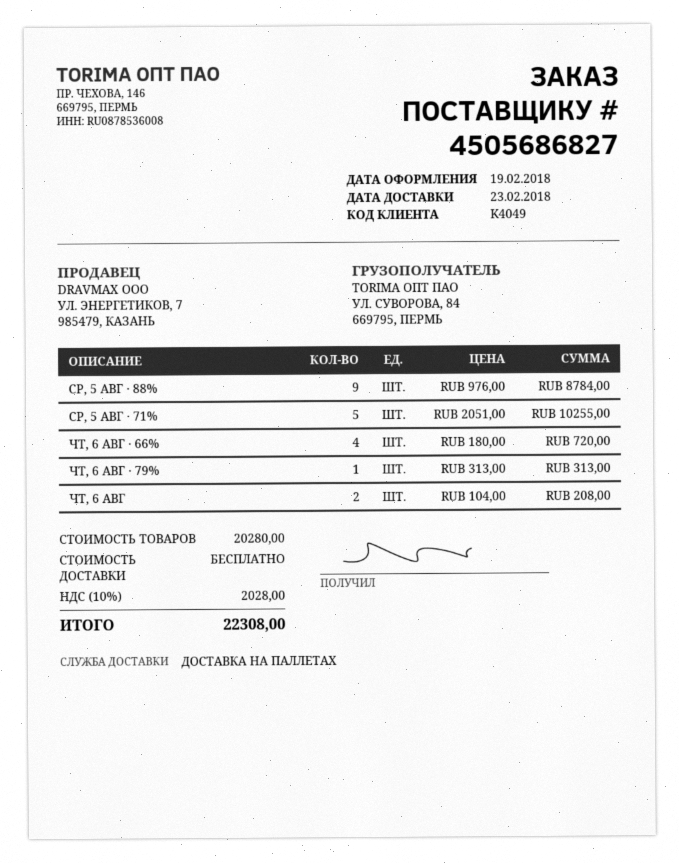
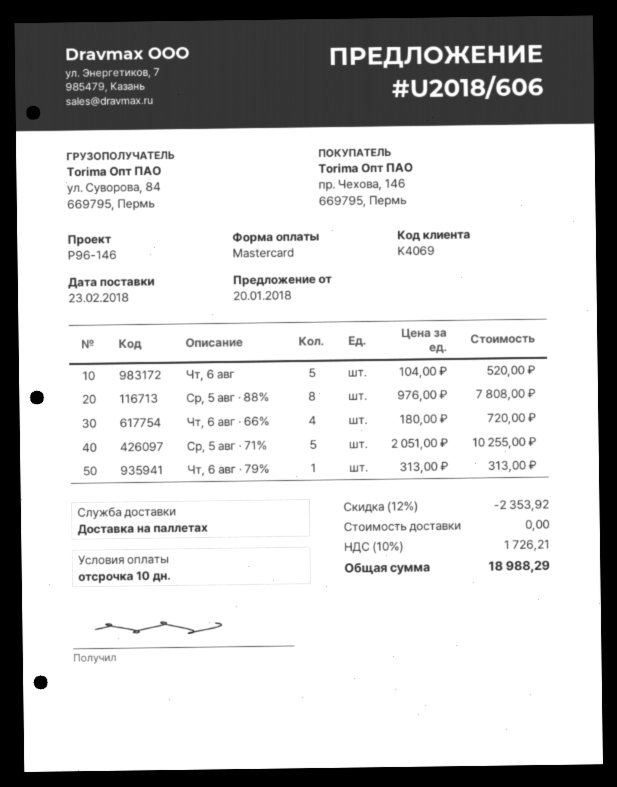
customer number: K4049 -> K4069
СР, 5 АВГ · 88%: 9 x 976.00 = 8784.00 -> 8 x 976.00 = 7808.00
ЧТ, 6 АВГ: 2 x 104.00 = 208.00 -> 5 x 104.00 = 520.00
discount: none -> 12% = 2353.92
tax: 10% = 2028.00 -> 10% = 1726.21
total: 22308.00 -> 18988.29

